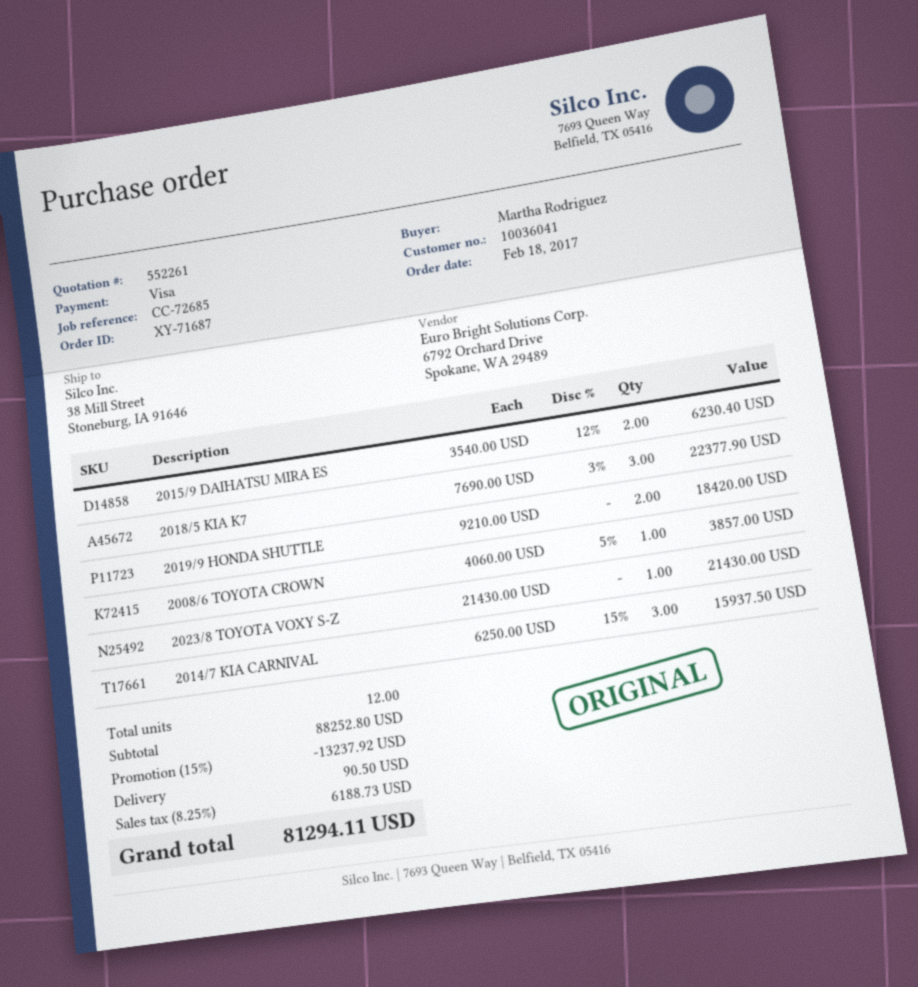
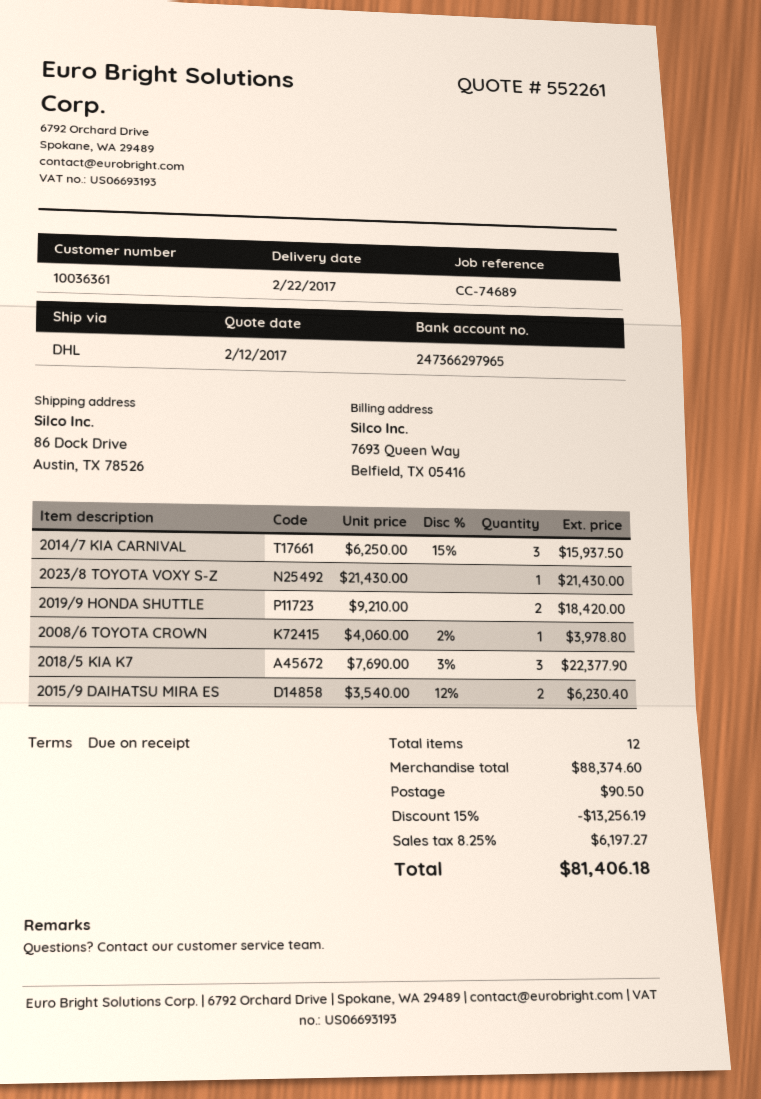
customer number: 10036041 -> 10036361
reference: CC-72685 -> CC-74689
ship to: 38 Mill Street, Stoneburg, IA 91646 -> 86 Dock Drive, Austin, TX 78526
2008/6 TOYOTA CROWN: 1 x 4060.00 - 5% = 3857.00 -> 1 x 4060.00 - 2% = 3978.80
subtotal: 88252.80 -> 88374.60
discount: 15% = 13237.92 -> 15% = 13256.19
tax: 8.25% = 6188.73 -> 8.25% = 6197.27
total: 81294.11 -> 81406.18

